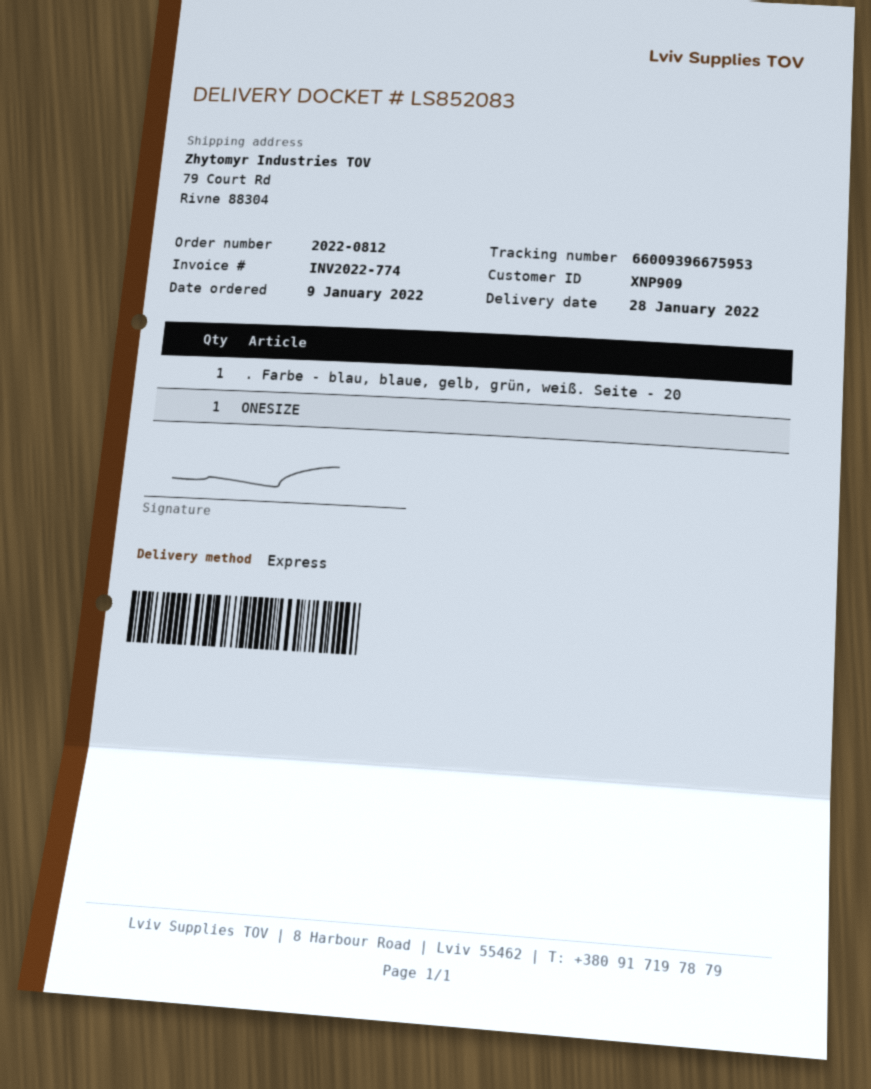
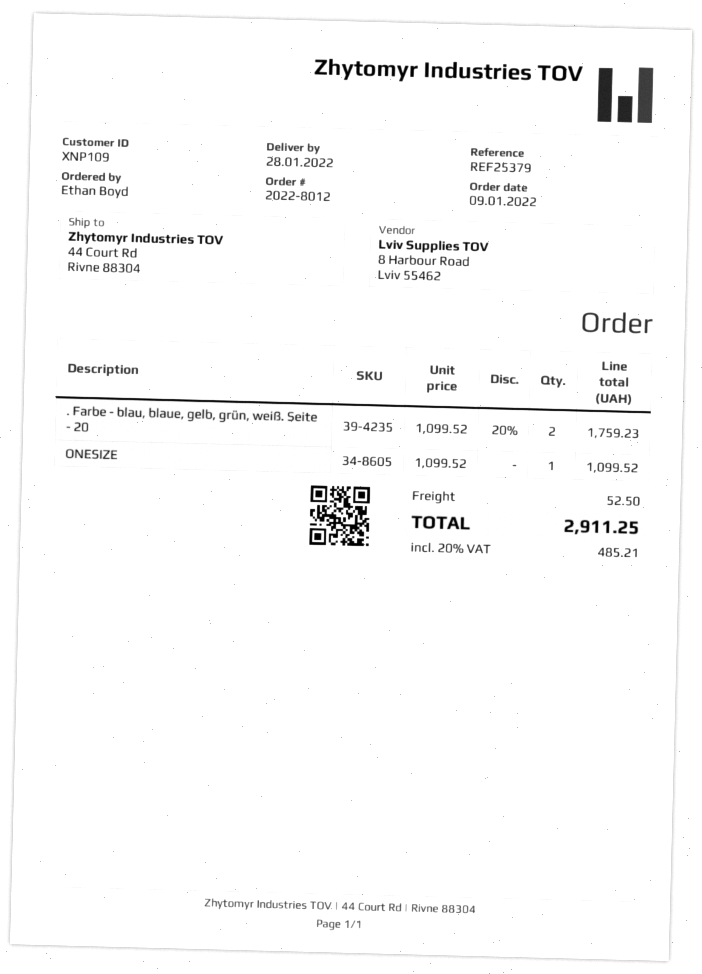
order number: 2022-0812 -> 2022-8012
customer number: XNP909 -> XNP109
ship to: 79 Court Rd, Rivne 88304 -> 44 Court Rd, Rivne 88304
. Farbe - blau, blaue, gelb, grün, weiß. Seite - 20: 1 -> 2

